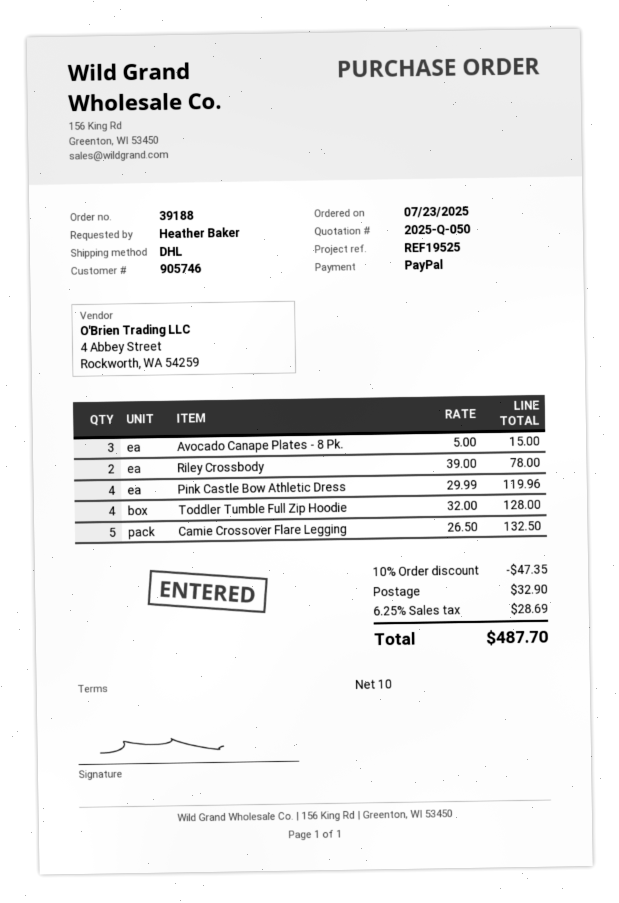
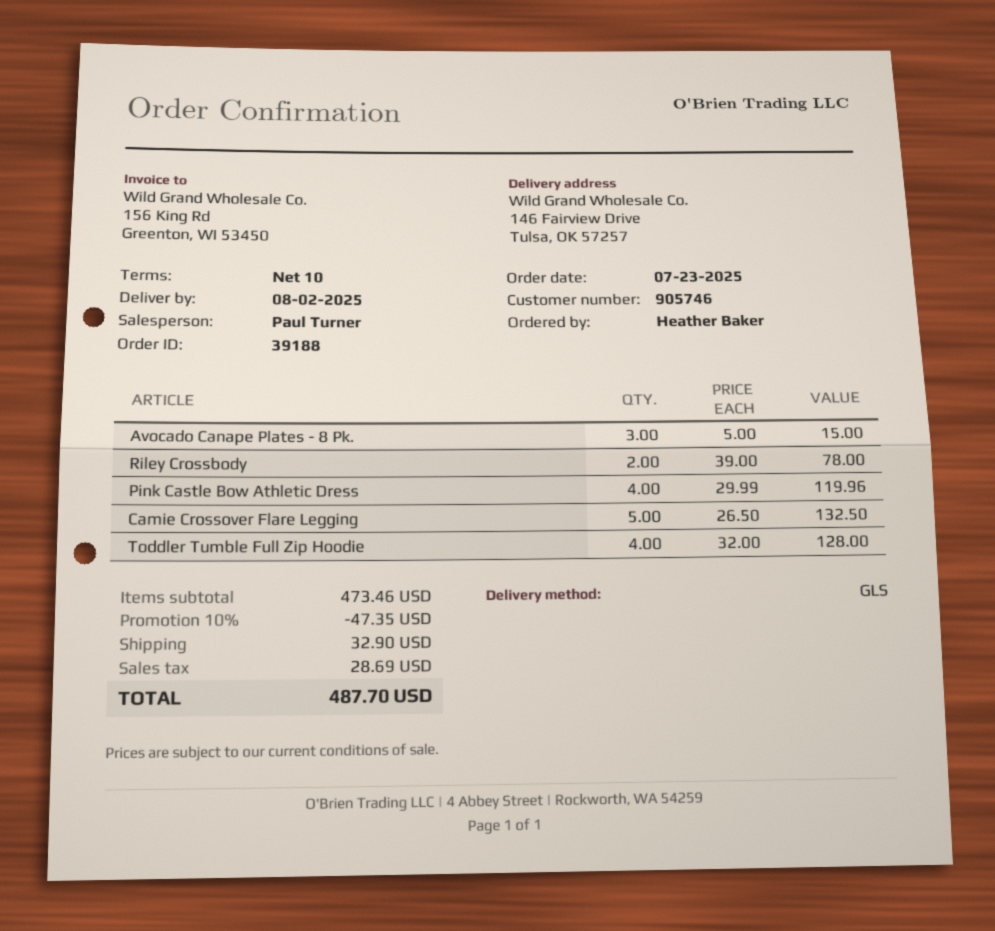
shipping method: DHL -> GLS

